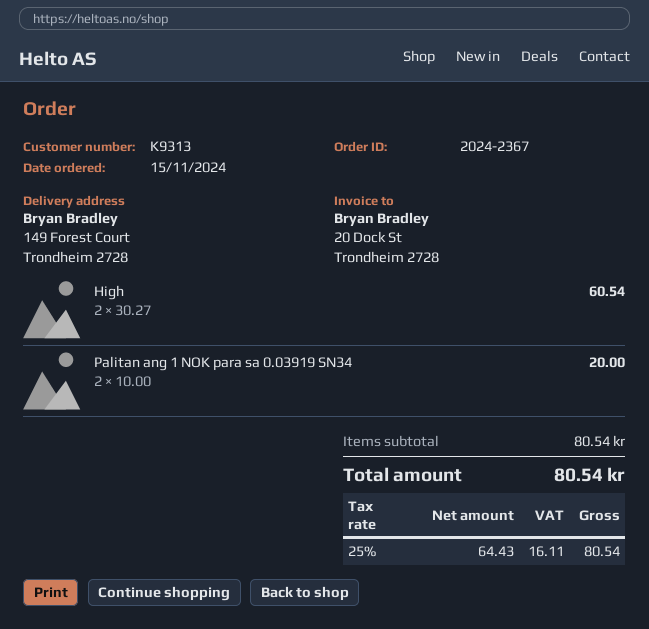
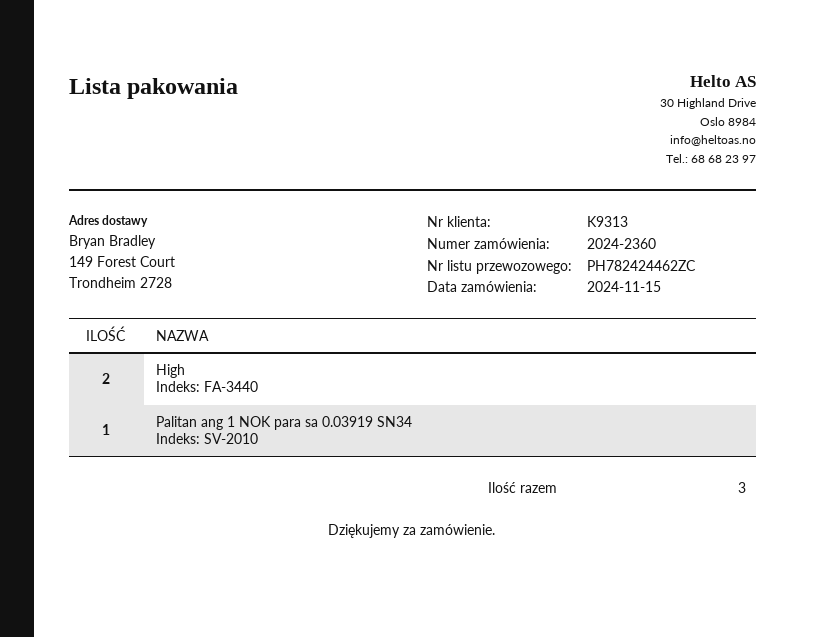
order number: 2024-2367 -> 2024-2360
Palitan ang 1 NOK para sa 0.03919 SN34: 2 -> 1

